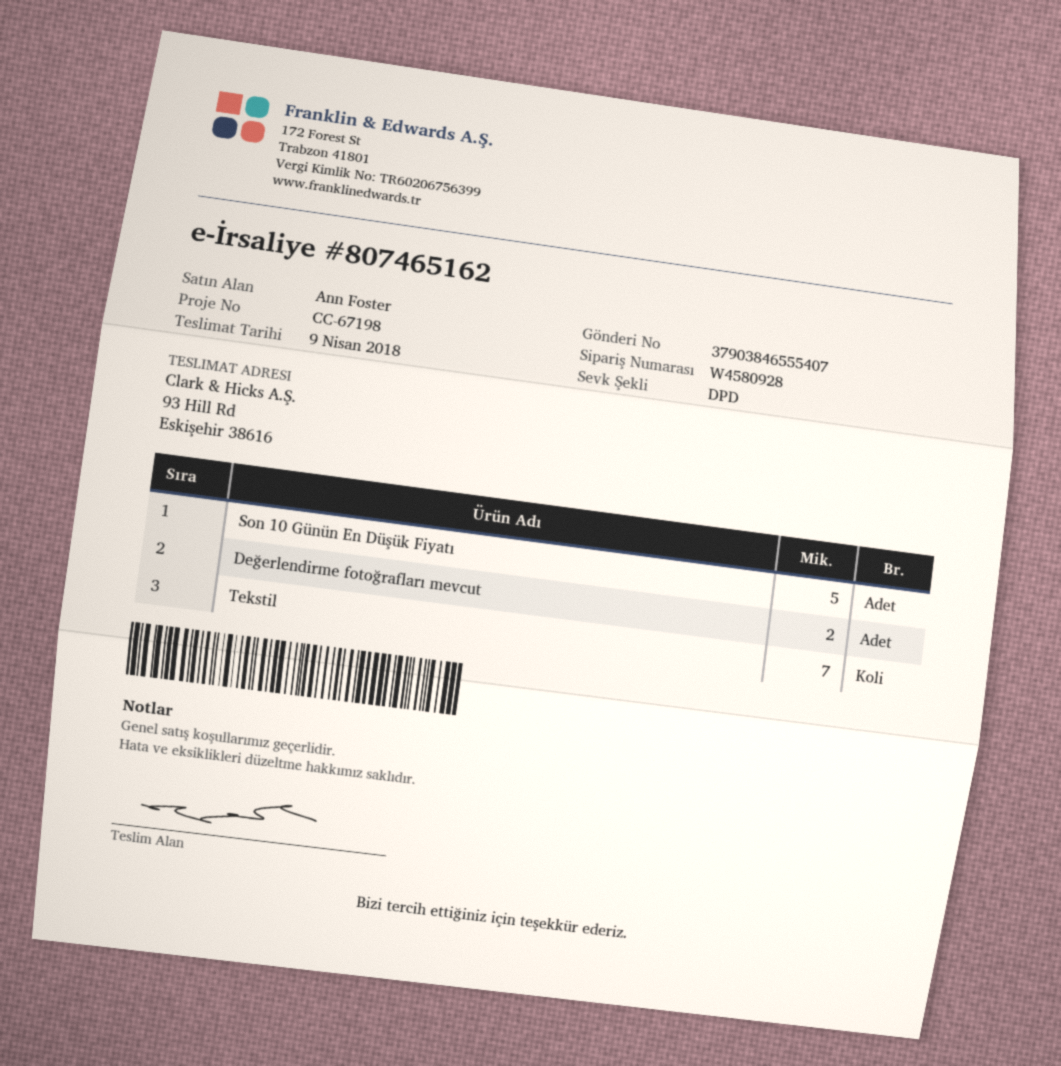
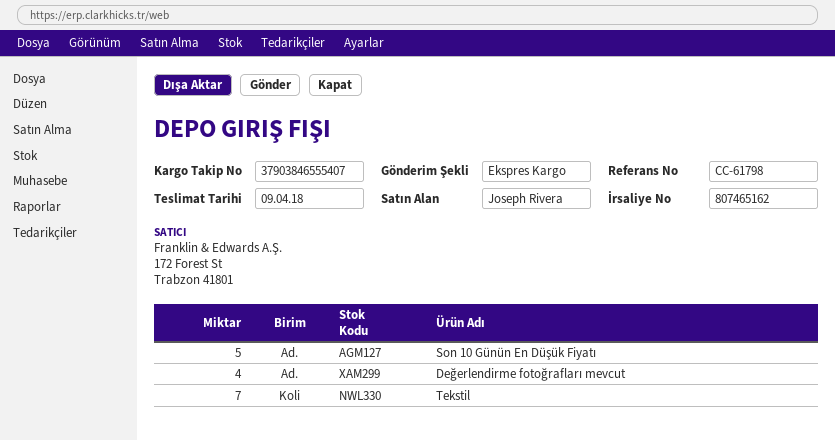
reference: CC-67198 -> CC-61798
ordered by: Ann Foster -> Joseph Rivera
shipping method: DPD -> express
Değerlendirme fotoğrafları mevcut: 2 -> 4

